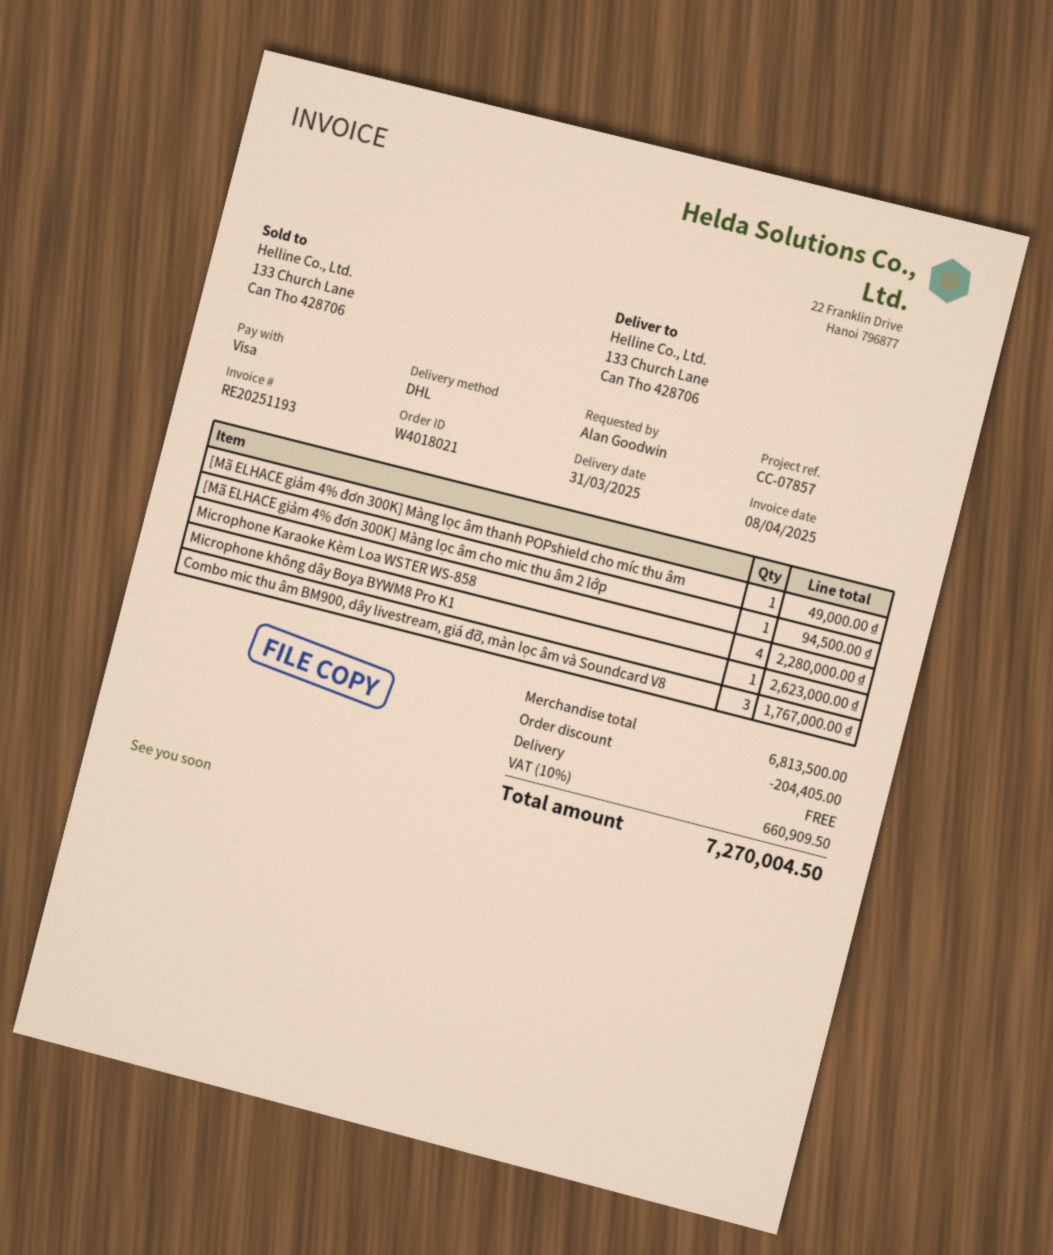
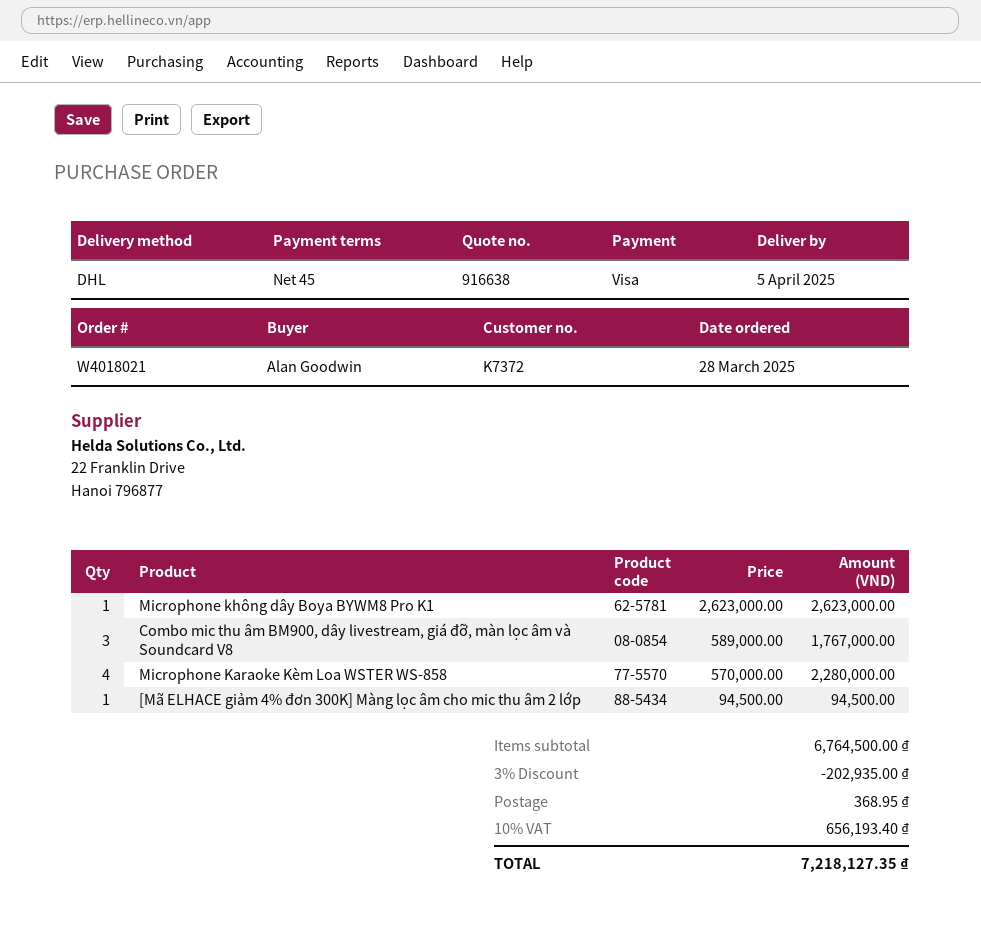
delivery date: 2025-03-31 -> 2025-04-05
[Mã ELHACE giảm 4% đơn 300K] Màng lọc âm thanh POPshield cho míc thu âm: 1 for 49000.00 -> none
subtotal: 6813500.00 -> 6764500.00
discount: 204405.00 -> 202935.00
shipping: 0.00 -> 368.95
tax: 10% = 660909.50 -> 10% = 656193.40
total: 7270004.50 -> 7218127.35

